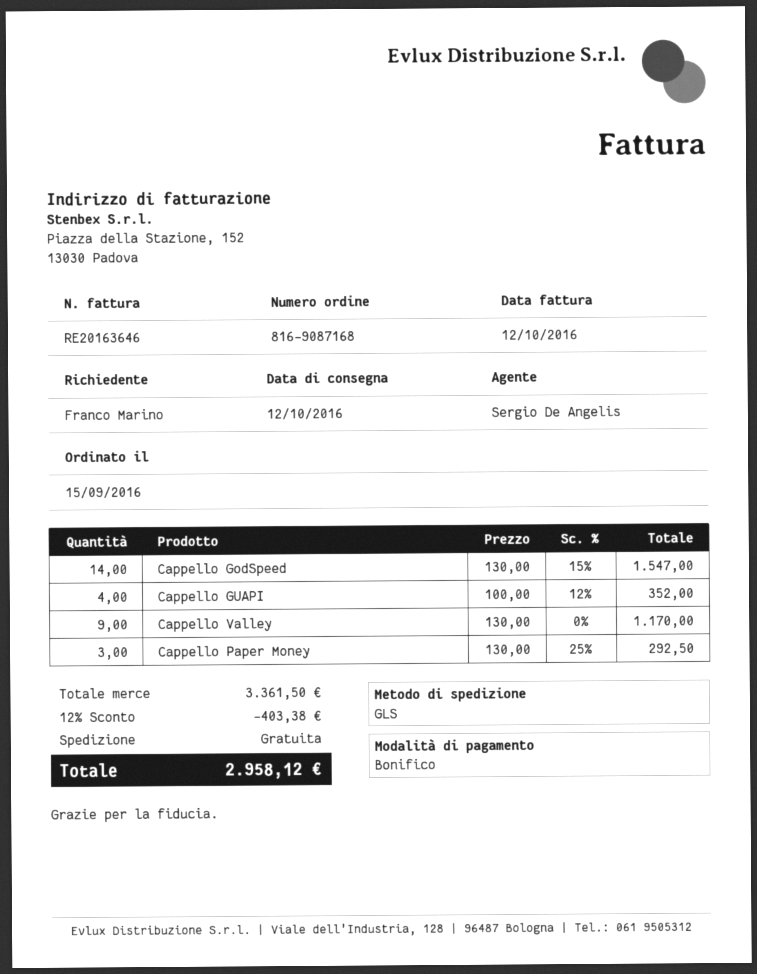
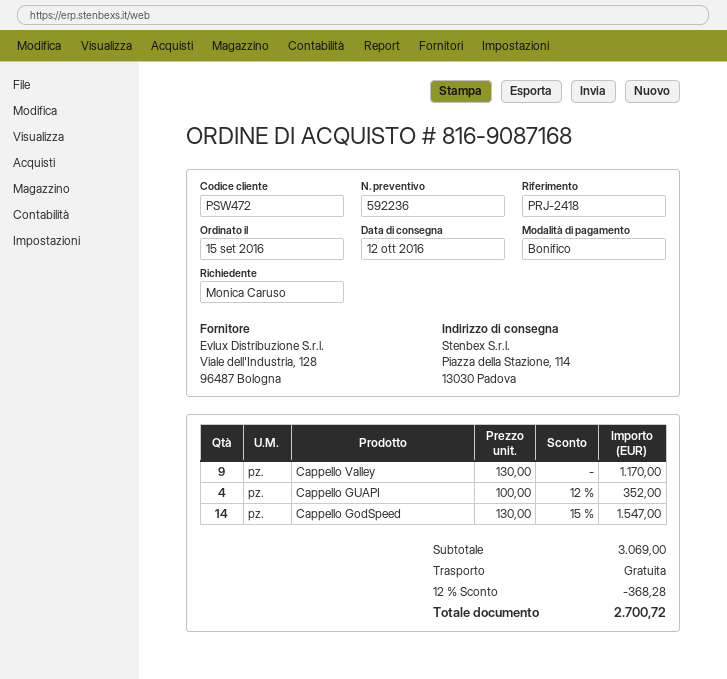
ordered by: Franco Marino -> Monica Caruso
Cappello Paper Money: 3 x 130.00 - 25% = 292.50 -> none
subtotal: 3361.50 -> 3069.00
discount: 12% = 403.38 -> 12% = 368.28
total: 2958.12 -> 2700.72

